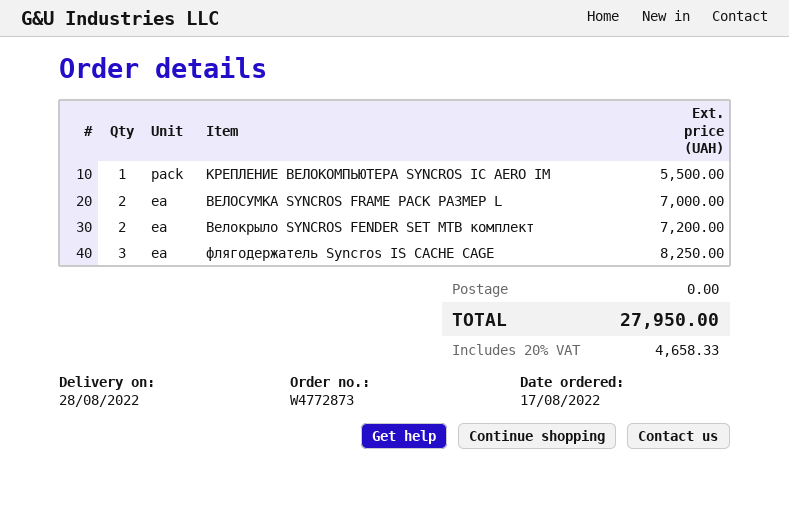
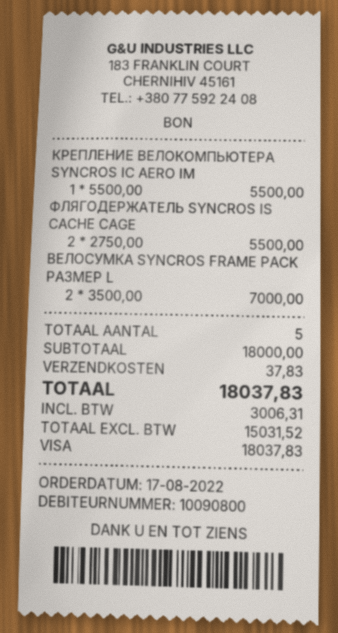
Велокрыло SYNCROS FENDER SET MTB комплект: 2 for 7200.00 -> none
флягодержатель Syncros IS CACHE CAGE: 3 for 8250.00 -> 2 for 5500.00
shipping: 0.00 -> 37.83
tax: 4658.33 -> 3006.31
total: 27950.00 -> 18037.83

